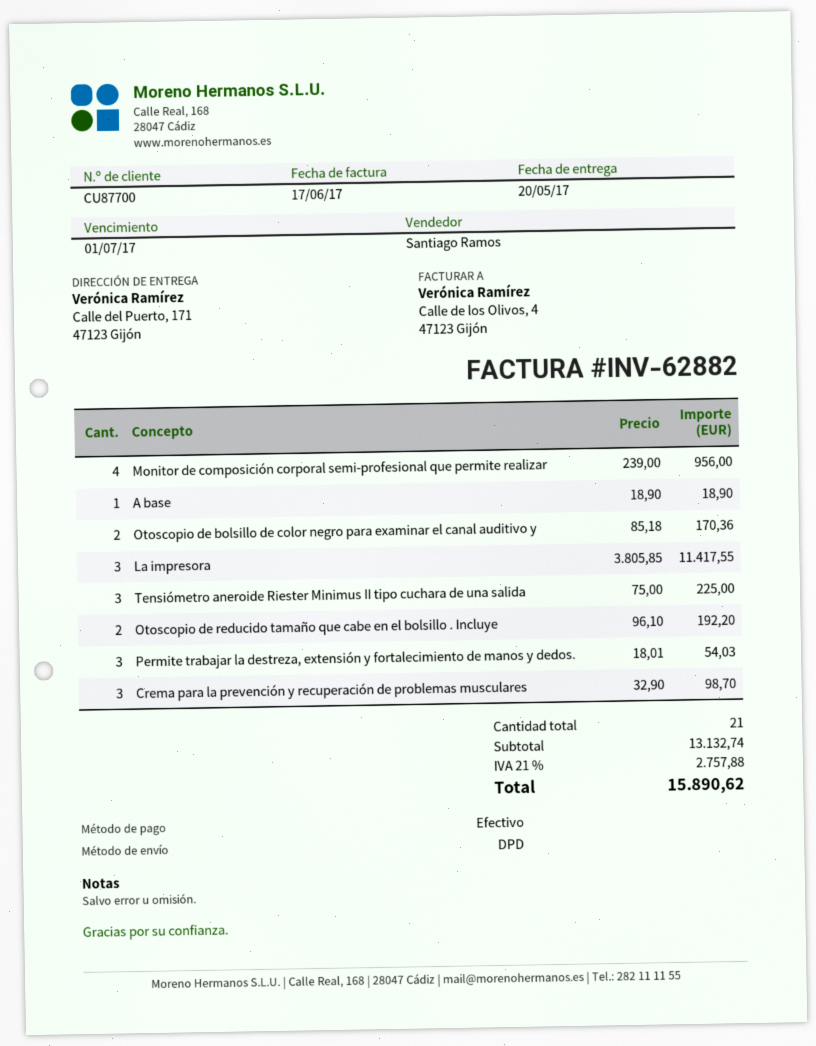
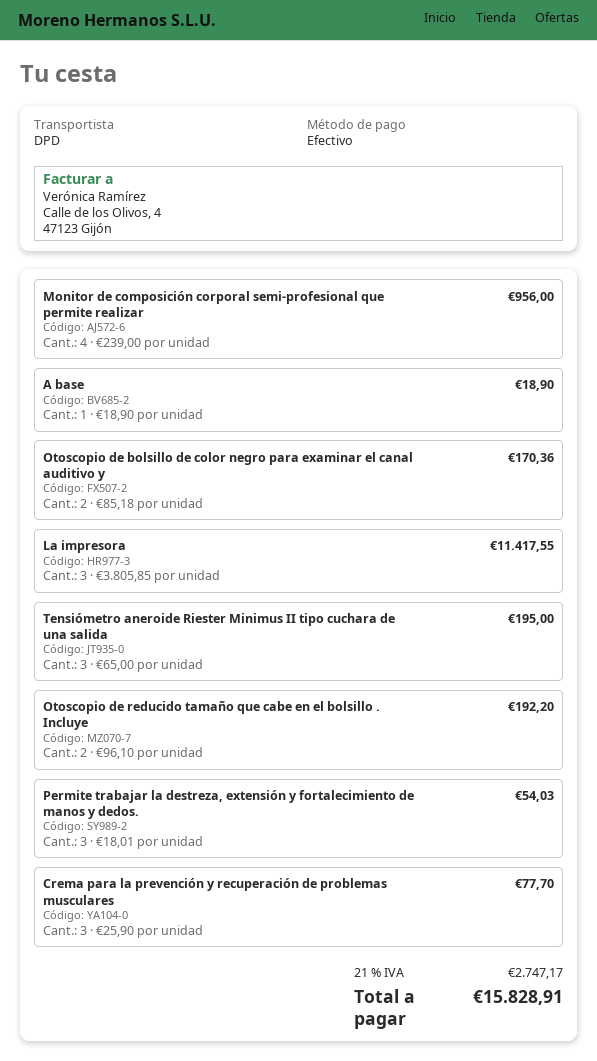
Tensiómetro aneroide Riester Minimus II tipo cuchara de una salida: 3 x 75.00 = 225.00 -> 3 x 65.00 = 195.00
Crema para la prevención y recuperación de problemas musculares: 3 x 32.90 = 98.70 -> 3 x 25.90 = 77.70
tax: 21% = 2757.88 -> 21% = 2747.17
total: 15890.62 -> 15828.91

